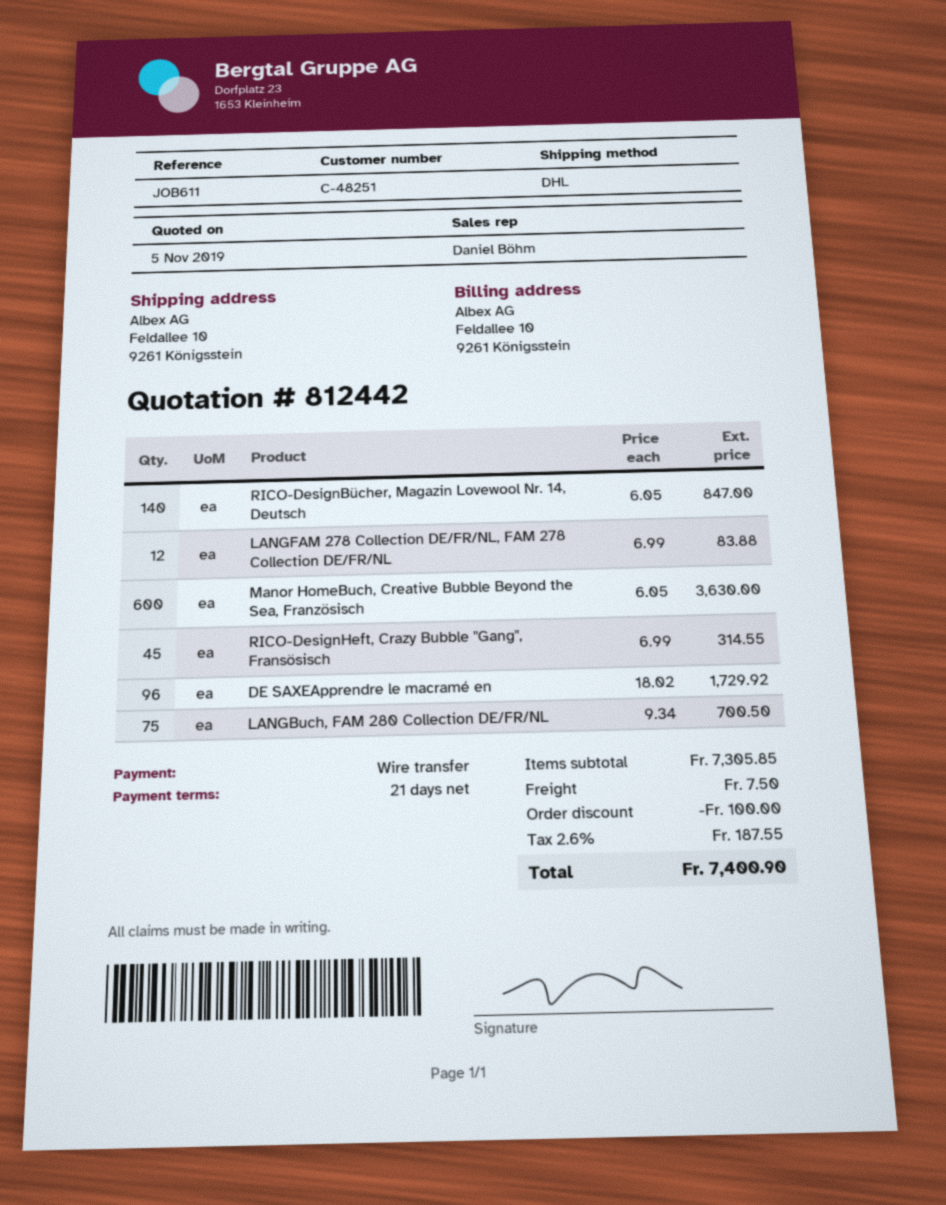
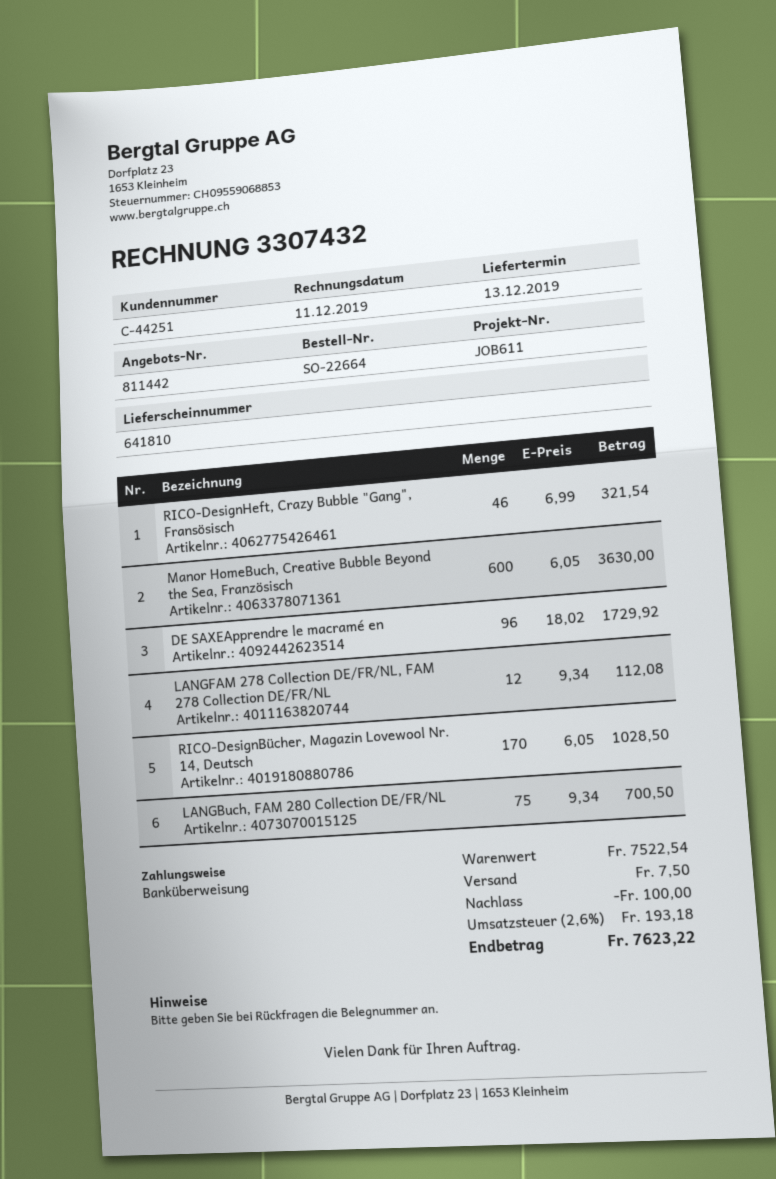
quote number: 812442 -> 811442
customer number: C-48251 -> C-44251
RICO-DesignBücher, Magazin Lovewool Nr. 14, Deutsch: 140 x 6.05 = 847.00 -> 170 x 6.05 = 1028.50
LANGFAM 278 Collection DE/FR/NL, FAM 278 Collection DE/FR/NL: 12 x 6.99 = 83.88 -> 12 x 9.34 = 112.08
RICO-DesignHeft, Crazy Bubble "Gang", Fransösisch: 45 x 6.99 = 314.55 -> 46 x 6.99 = 321.54
subtotal: 7305.85 -> 7522.54
tax: 2.6% = 187.55 -> 2.6% = 193.18
total: 7400.90 -> 7623.22

